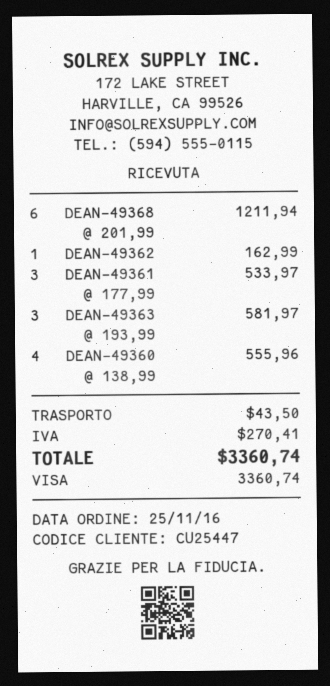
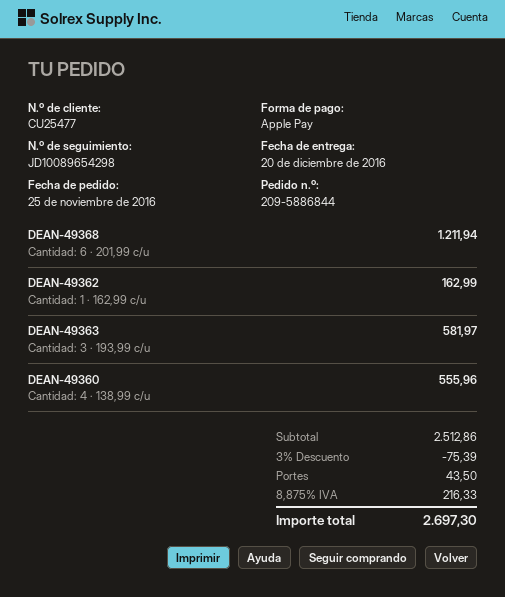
customer number: CU25447 -> CU25477
payment method: Visa -> Apple Pay
DEAN-49361: 3 x 177.99 = 533.97 -> none
discount: none -> 3% = 75.39
tax: 270.41 -> 216.33
total: 3360.74 -> 2697.30

